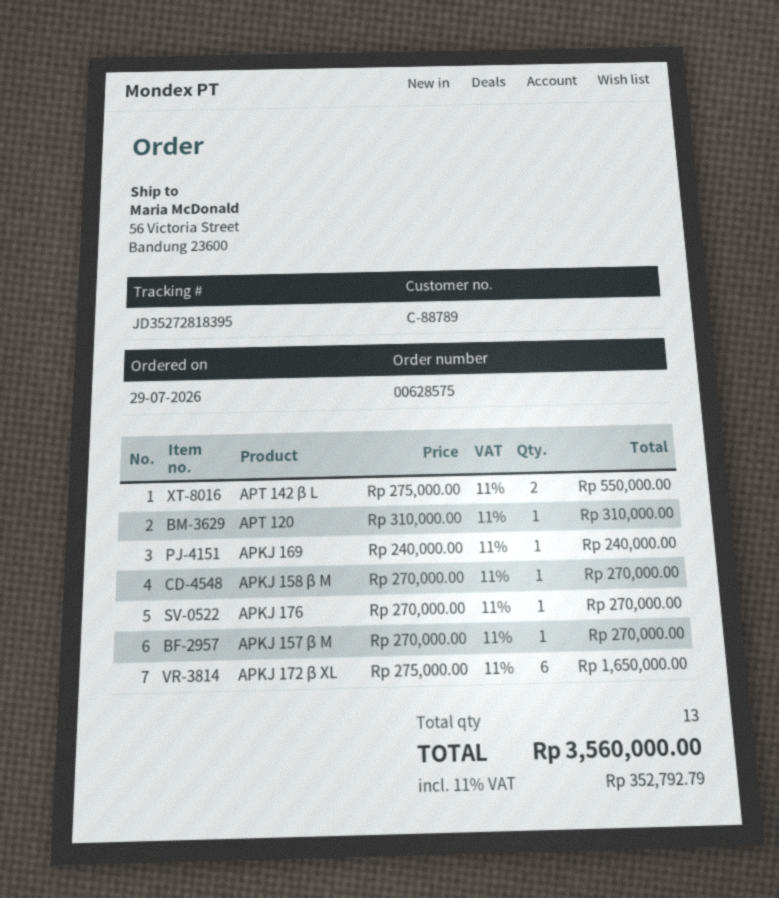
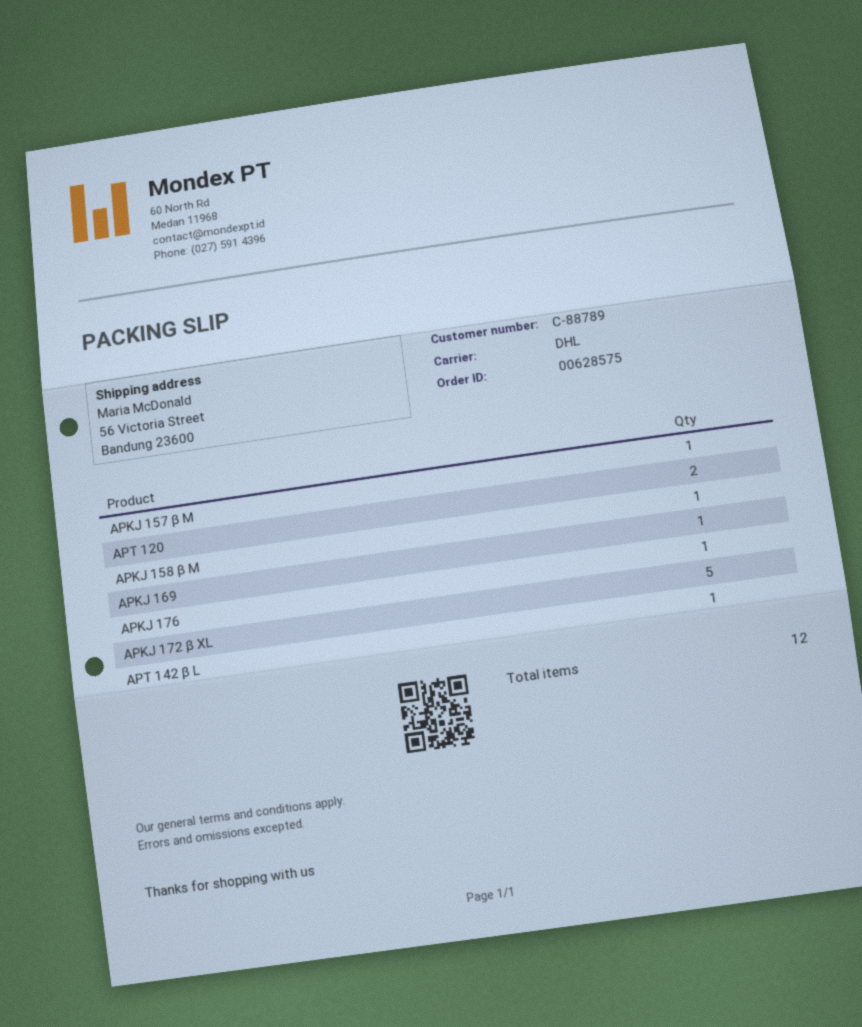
APT 142 β L: 2 -> 1
APT 120: 1 -> 2
APKJ 172 β XL: 6 -> 5
total quantity: 13 -> 12

